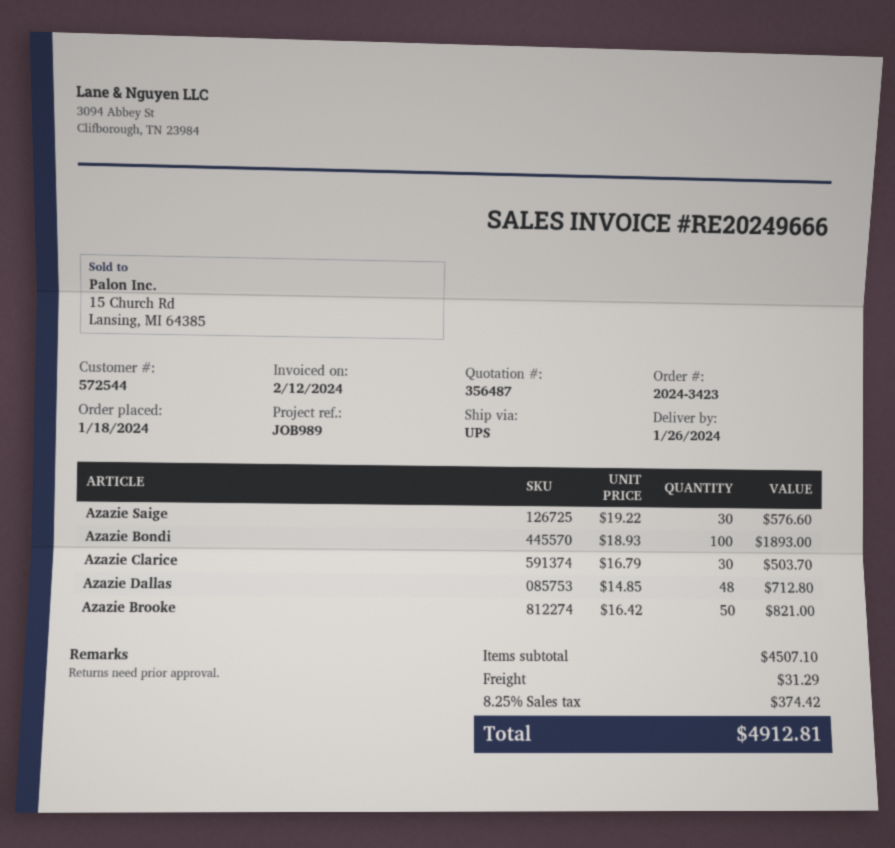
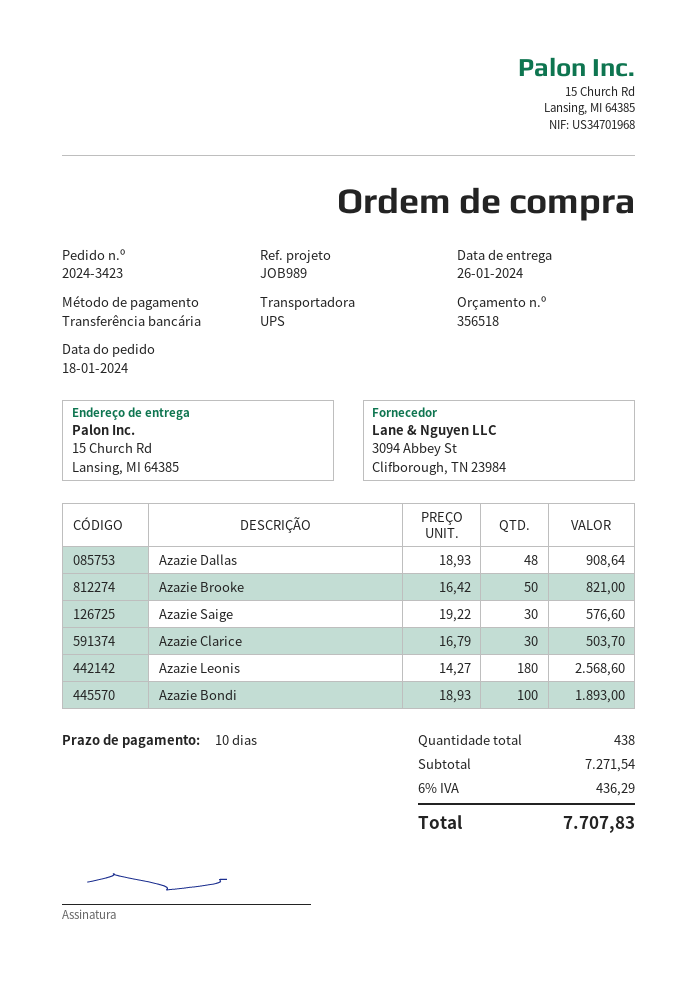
quote number: 356487 -> 356518
Azazie Dallas: 48 x 14.85 = 712.80 -> 48 x 18.93 = 908.64
Azazie Leonis: none -> 180 x 14.27 = 2568.60
subtotal: 4507.10 -> 7271.54
shipping: 31.29 -> none
tax: 8.25% = 374.42 -> 6% = 436.29
total: 4912.81 -> 7707.83

